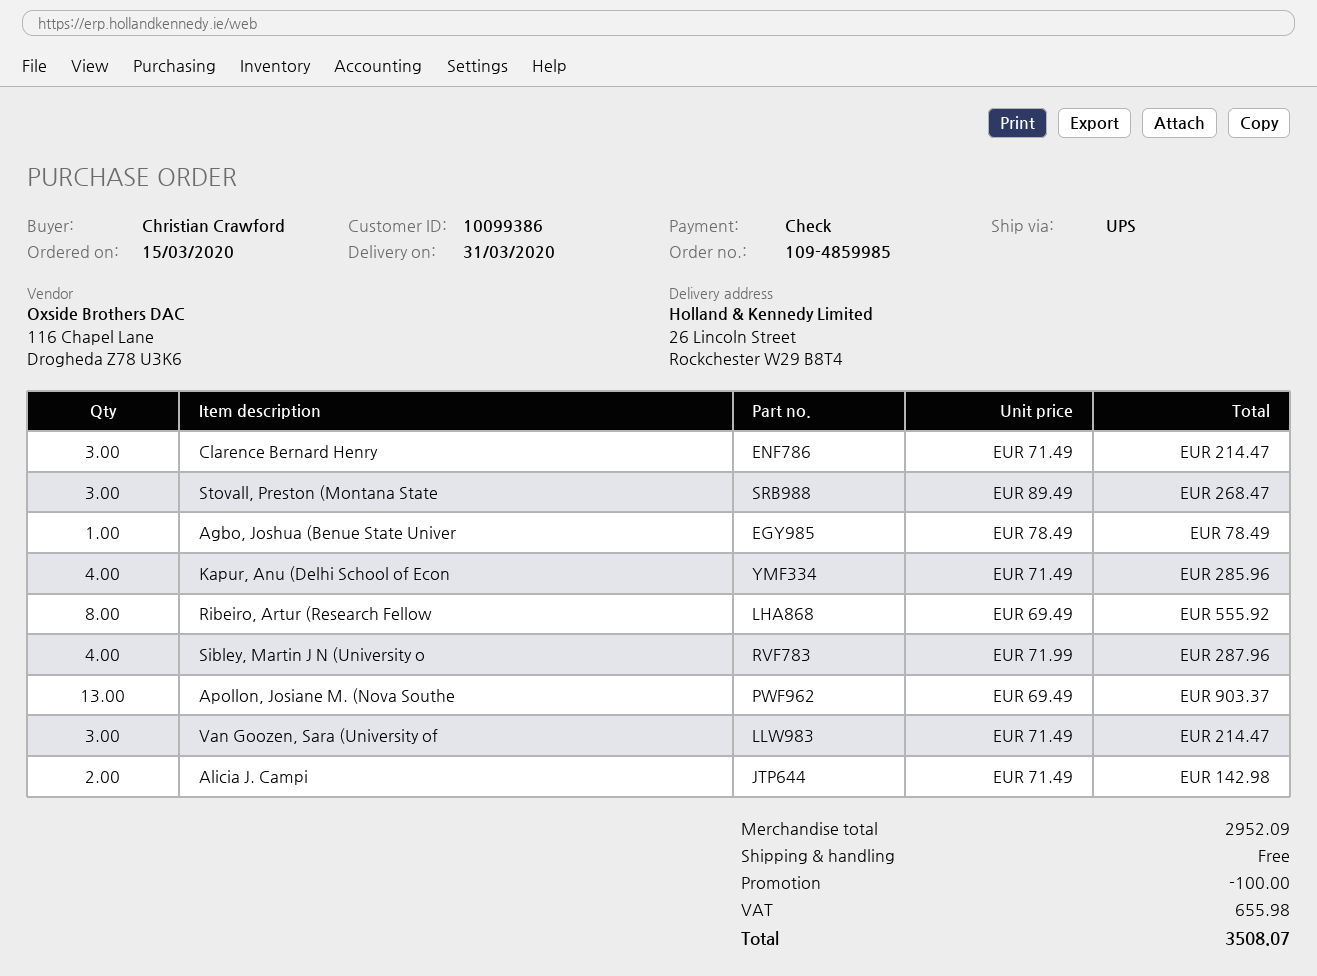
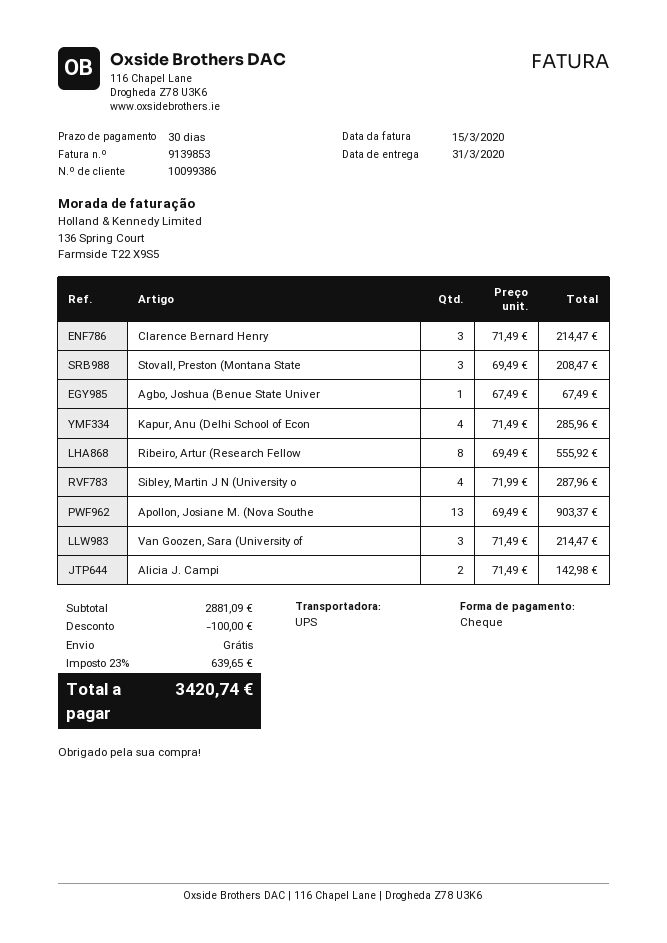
Stovall, Preston (Montana State: 3 x 89.49 = 268.47 -> 3 x 69.49 = 208.47
Agbo, Joshua (Benue State Univer: 1 x 78.49 = 78.49 -> 1 x 67.49 = 67.49
subtotal: 2952.09 -> 2881.09
tax: 655.98 -> 639.65
total: 3508.07 -> 3420.74

